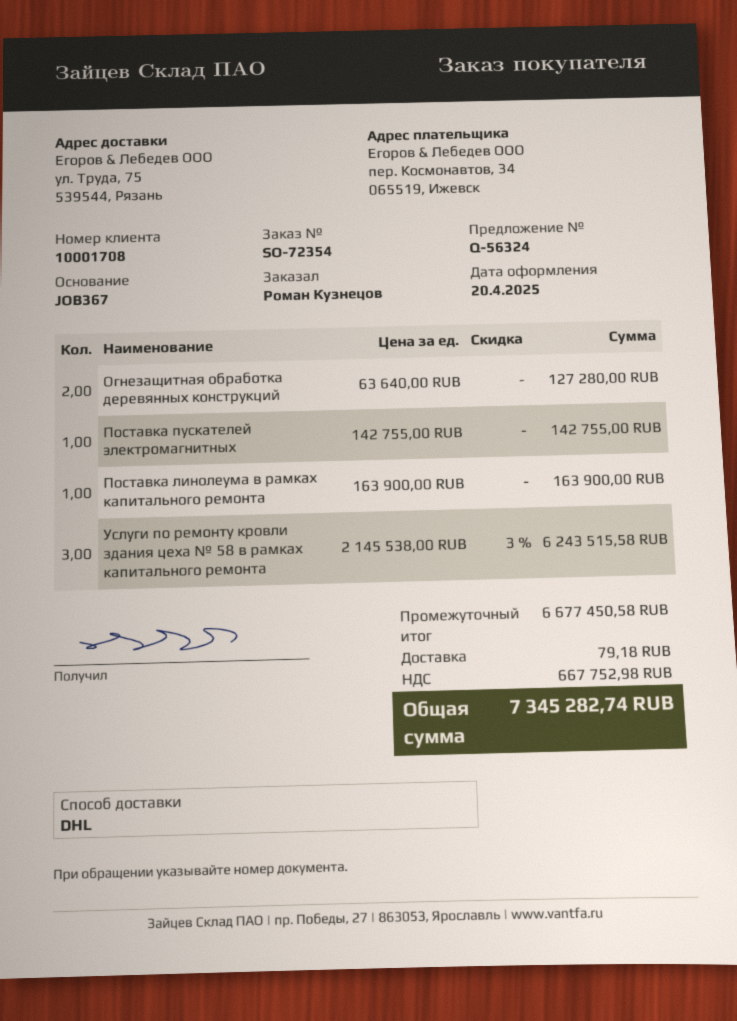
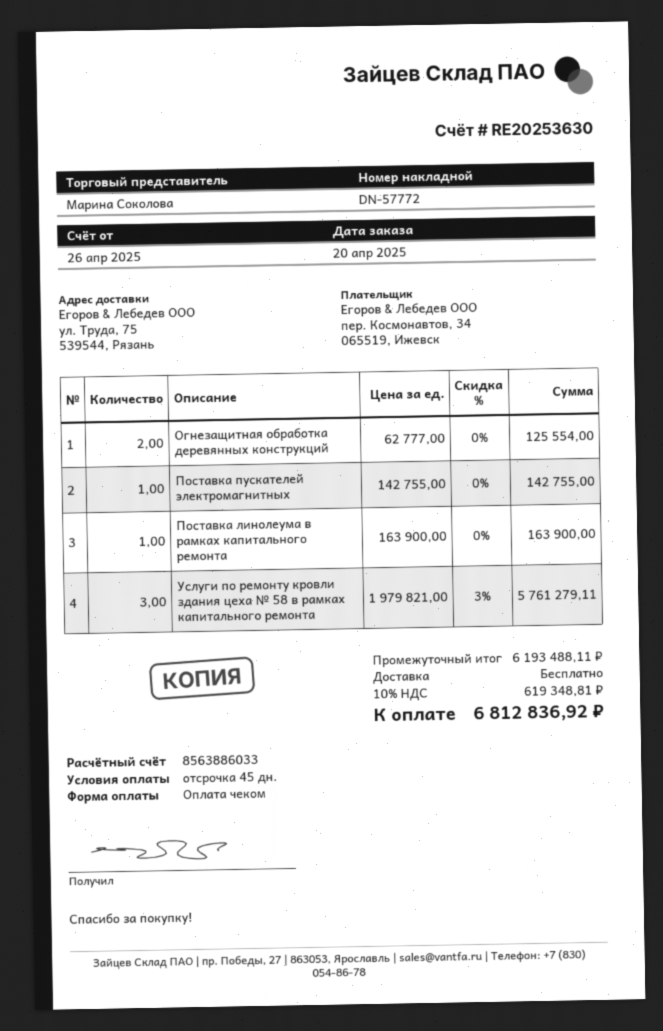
Огнезащитная обработка деревянных конструкций: 2 x 63640.00 = 127280.00 -> 2 x 62777.00 = 125554.00
Услуги по ремонту кровли здания цеха № 58 в рамках капитального ремонта: 3 x 2145538.00 - 3% = 6243515.58 -> 3 x 1979821.00 - 3% = 5761279.11
subtotal: 6677450.58 -> 6193488.11
shipping: 79.18 -> 0.00
tax: 667752.98 -> 619348.81
total: 7345282.74 -> 6812836.92

